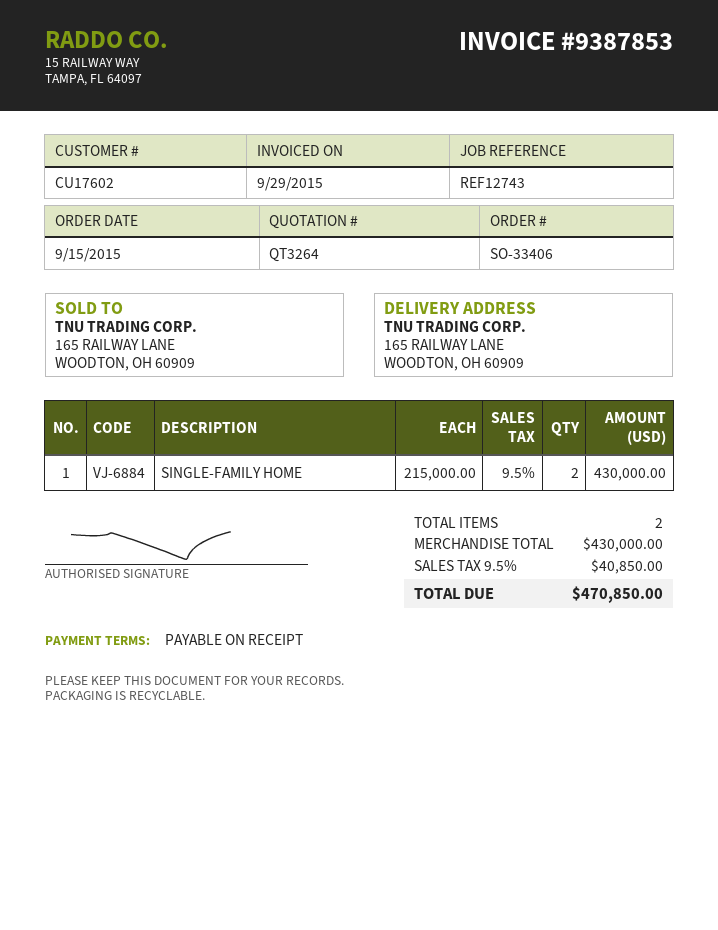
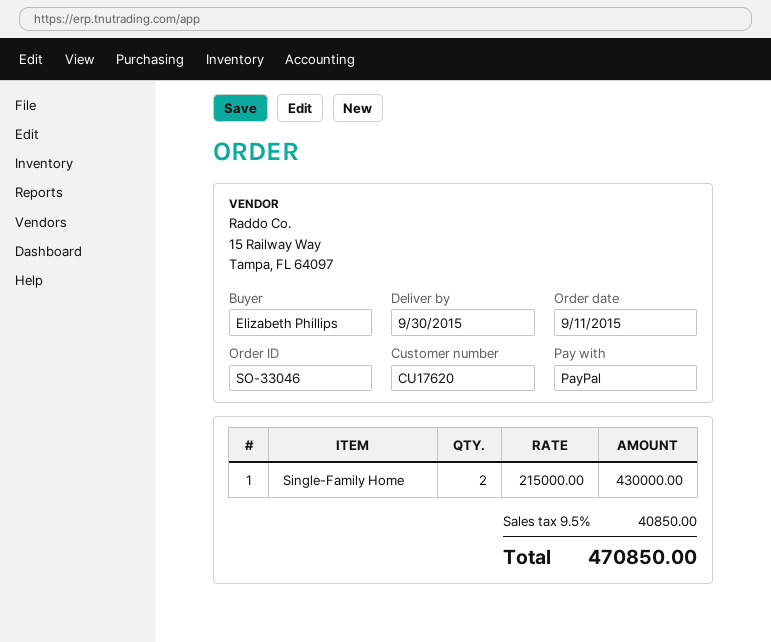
order number: SO-33406 -> SO-33046
order date: 2015-09-15 -> 2015-09-11
customer number: CU17602 -> CU17620

